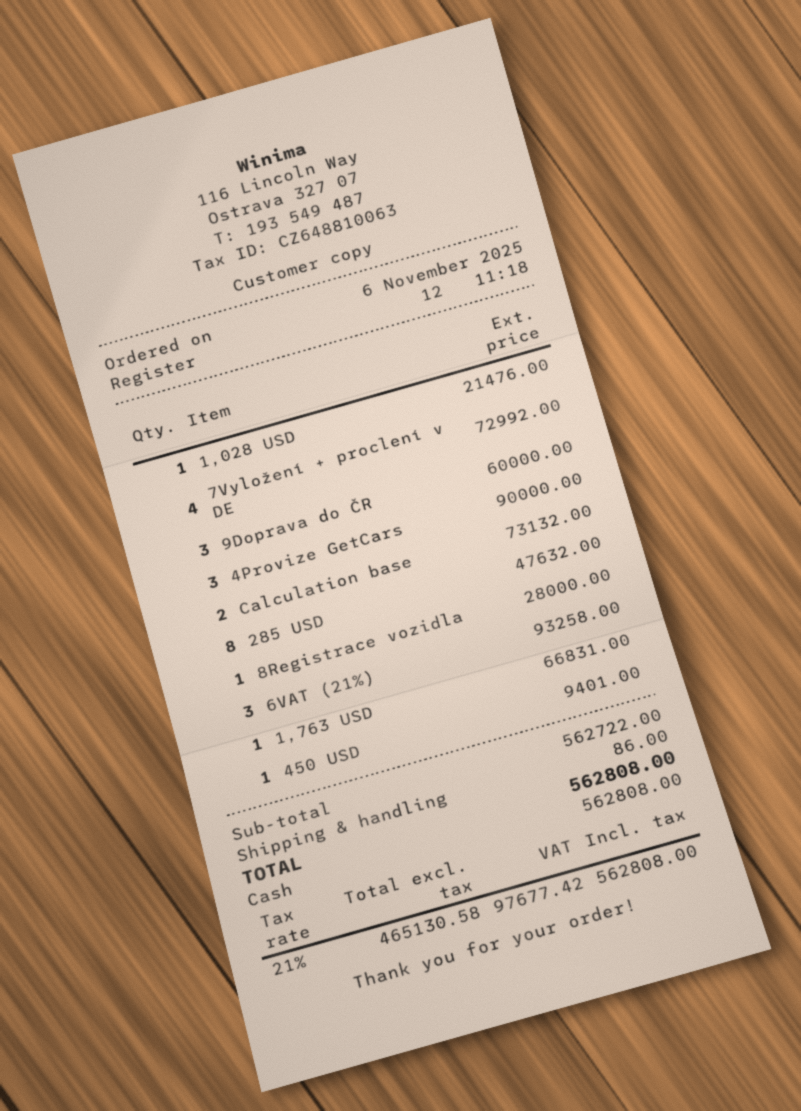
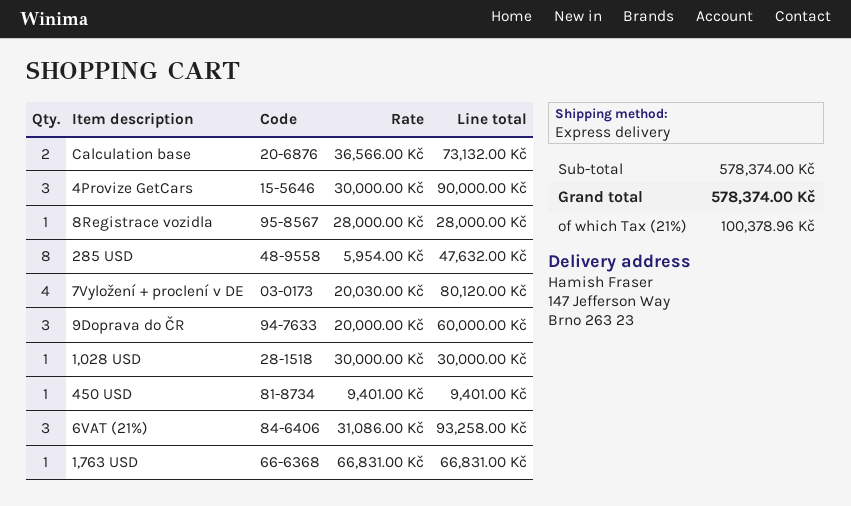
1,028 USD: 1 for 21476.00 -> 1 for 30000.00
7Vyložení + proclení v DE: 4 for 72992.00 -> 4 for 80120.00
subtotal: 562722.00 -> 578374.00
shipping: 86.00 -> none
tax: 21% = 97677.42 -> 21% = 100378.96
total: 562808.00 -> 578374.00

